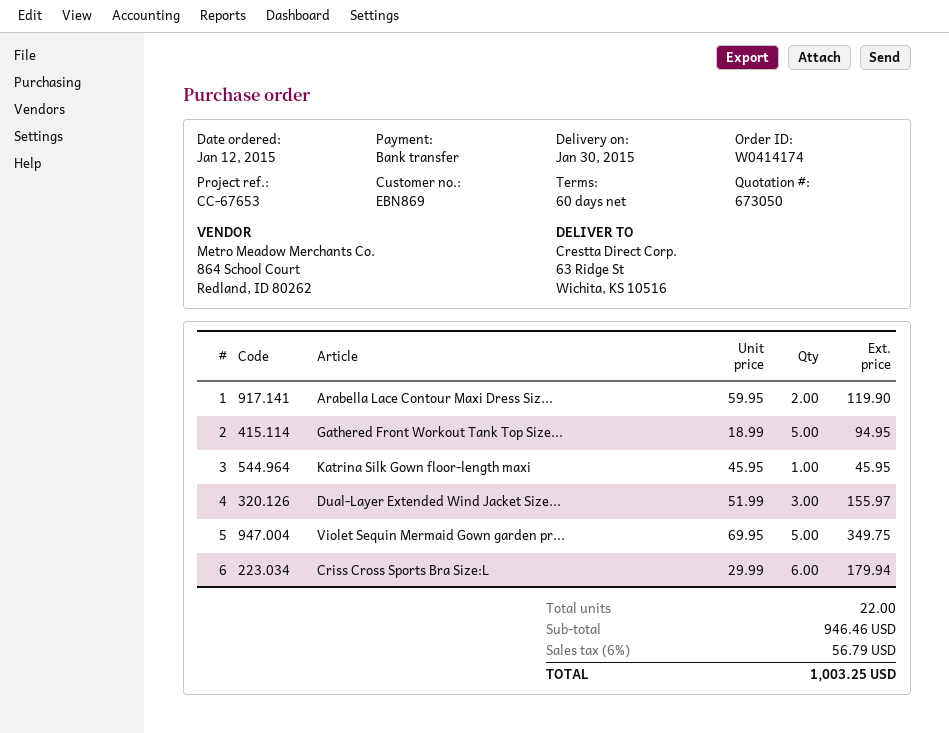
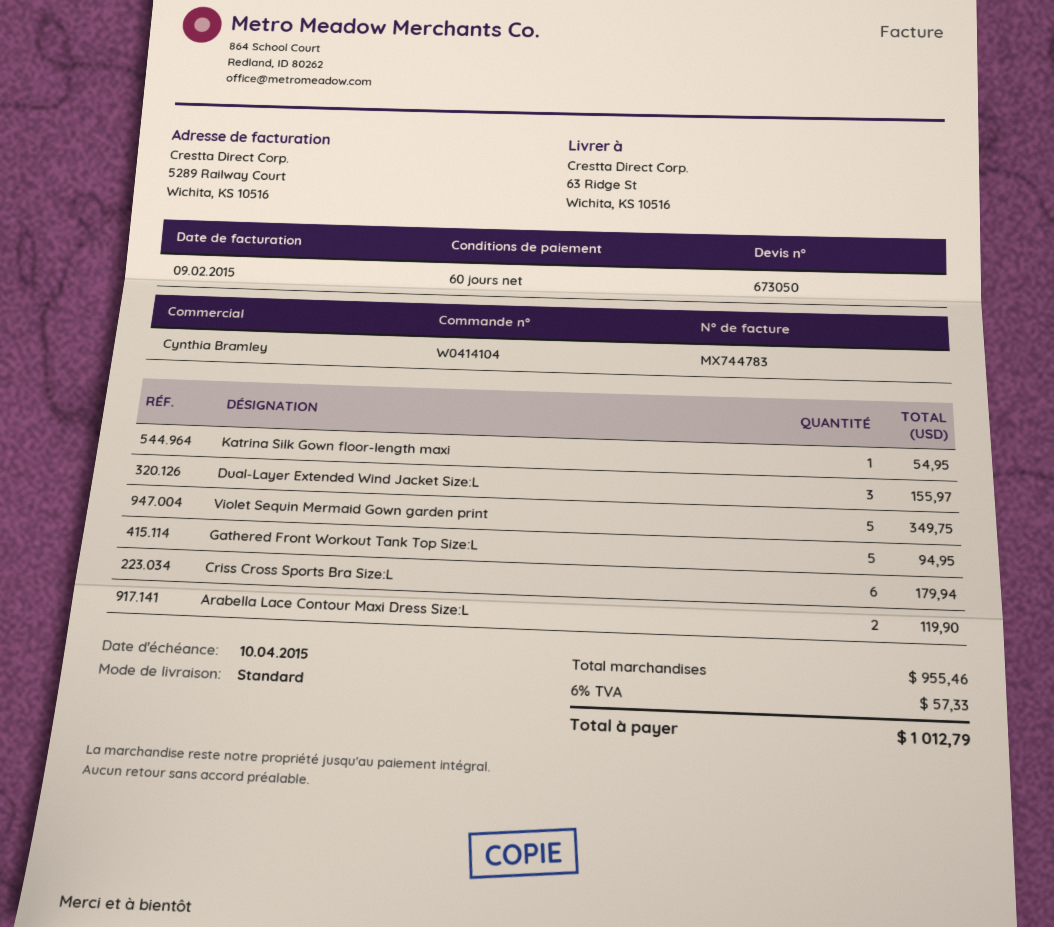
order number: W0414174 -> W0414104
Katrina Silk Gown floor-length maxi: 1 for 45.95 -> 1 for 54.95
subtotal: 946.46 -> 955.46
tax: 6% = 56.79 -> 6% = 57.33
total: 1003.25 -> 1012.79

